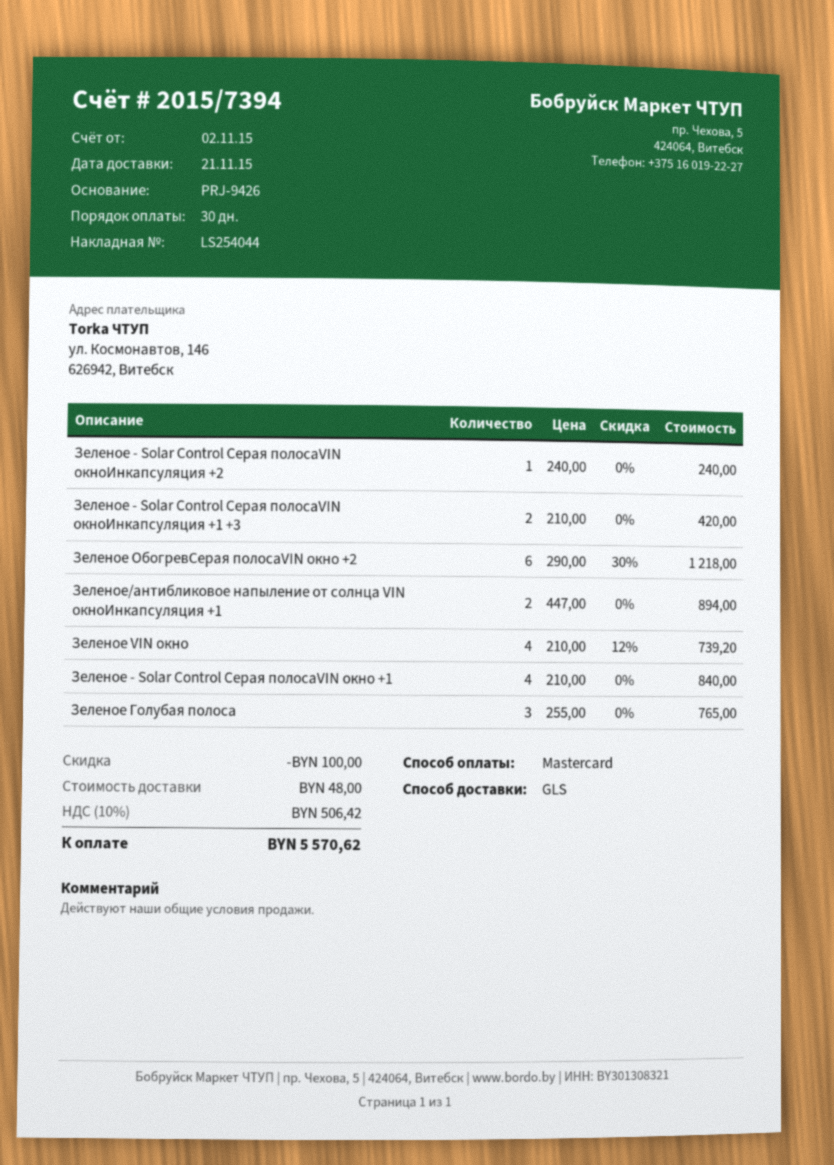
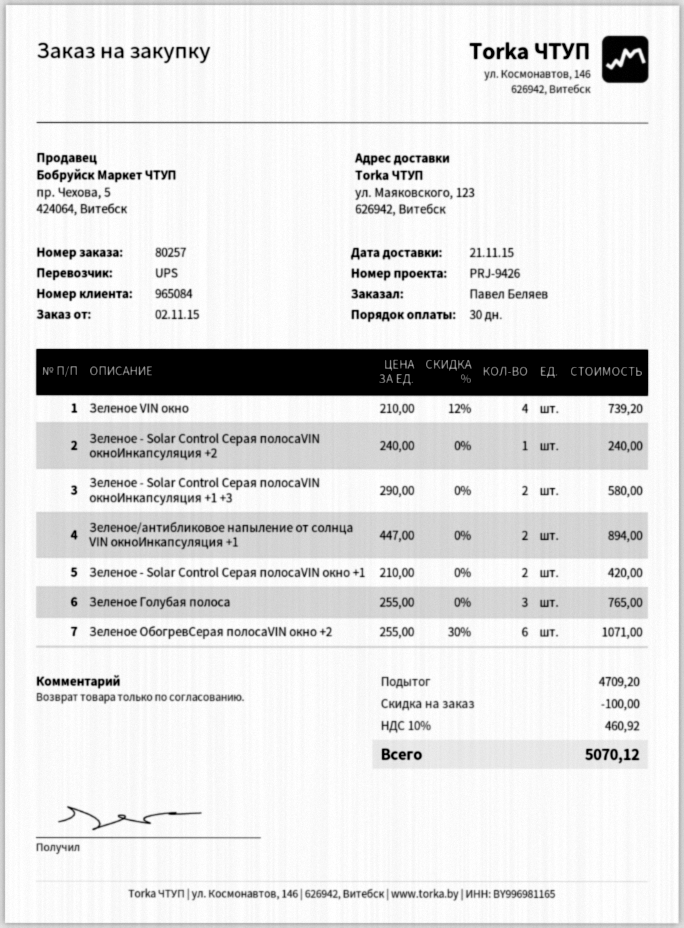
shipping method: GLS -> UPS
Зеленое - Solar Control Серая полосаVIN окноИнкапсуляция +1 +3: 2 x 210.00 = 420.00 -> 2 x 290.00 = 580.00
Зеленое ОбогревСерая полосаVIN окно +2: 6 x 290.00 - 30% = 1218.00 -> 6 x 255.00 - 30% = 1071.00
Зеленое - Solar Control Серая полосаVIN окно +1: 4 x 210.00 = 840.00 -> 2 x 210.00 = 420.00
shipping: 48.00 -> none
tax: 10% = 506.42 -> 10% = 460.92
total: 5570.62 -> 5070.12

